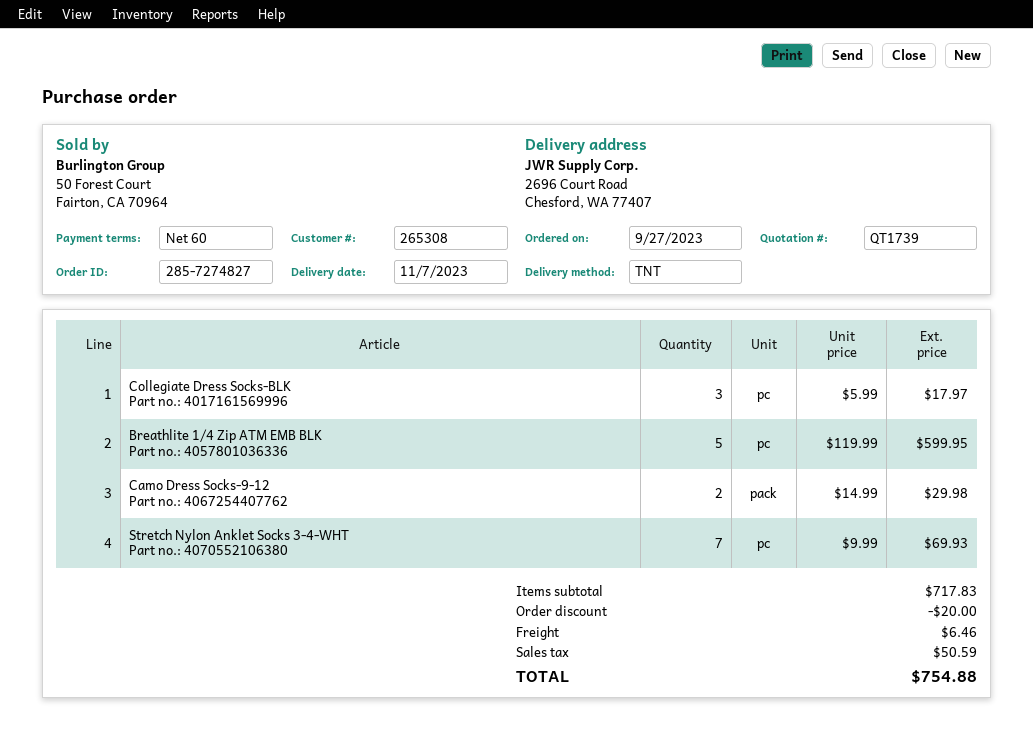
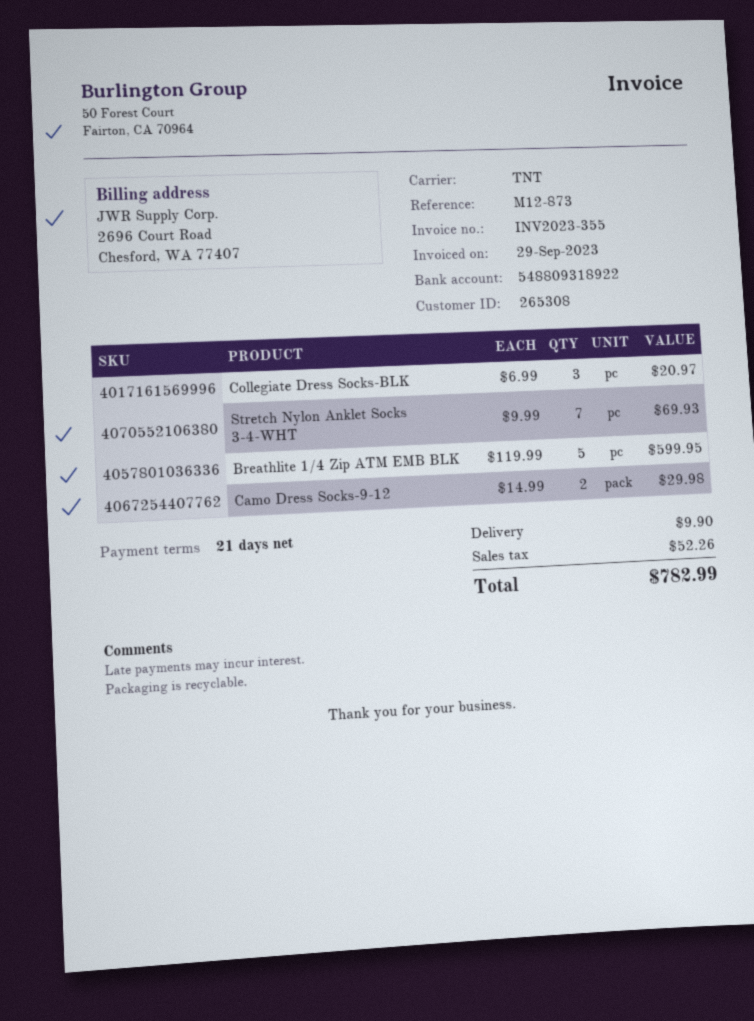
payment terms: 60 days -> 21 days
Collegiate Dress Socks-BLK: 3 x 5.99 = 17.97 -> 3 x 6.99 = 20.97
discount: 20.00 -> none
shipping: 6.46 -> 9.90
tax: 50.59 -> 52.26
total: 754.88 -> 782.99

